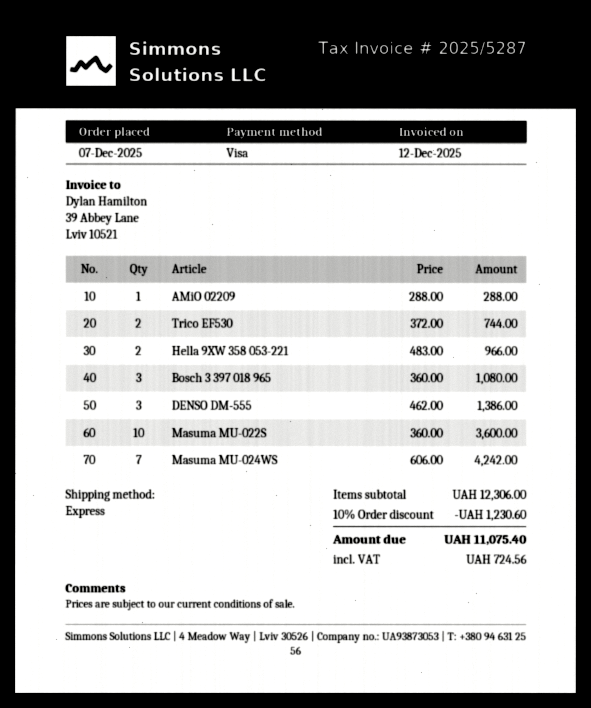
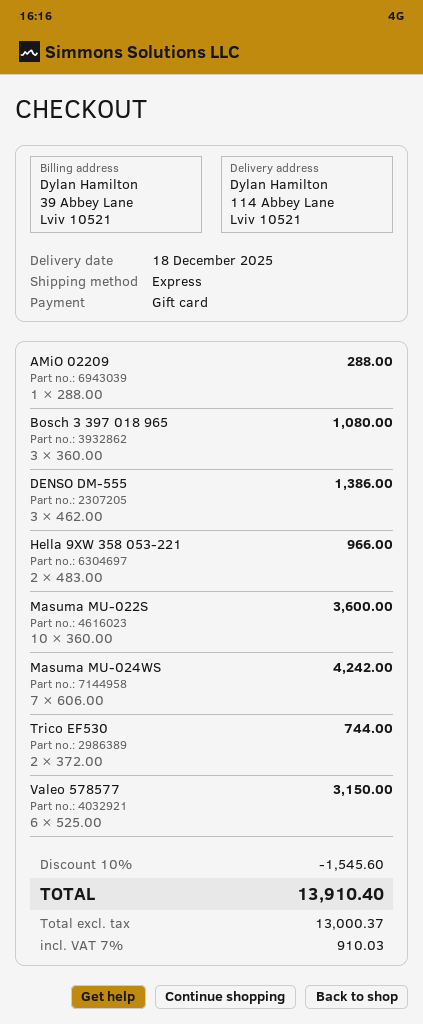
payment method: Visa -> gift card
Valeo 578577: none -> 6 x 525.00 = 3150.00
discount: 10% = 1230.60 -> 10% = 1545.60
tax: 724.56 -> 910.03
total: 11075.40 -> 13910.40

